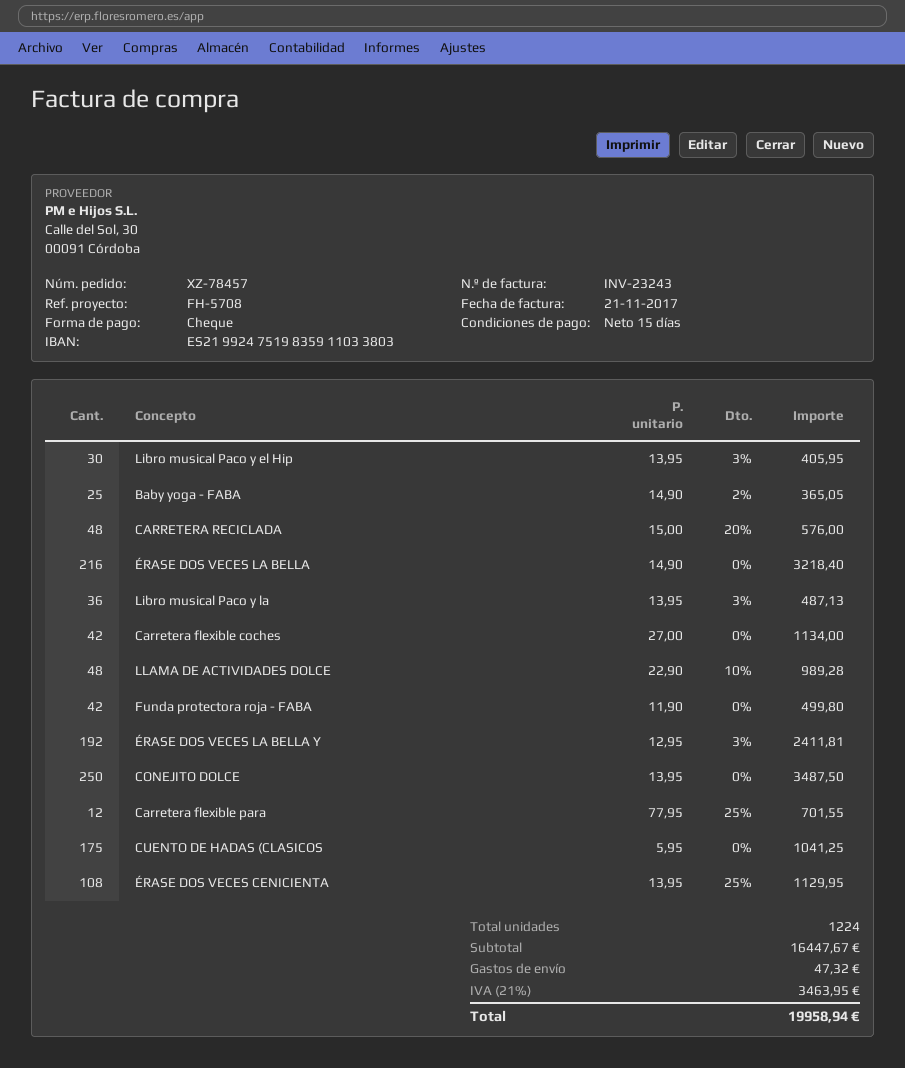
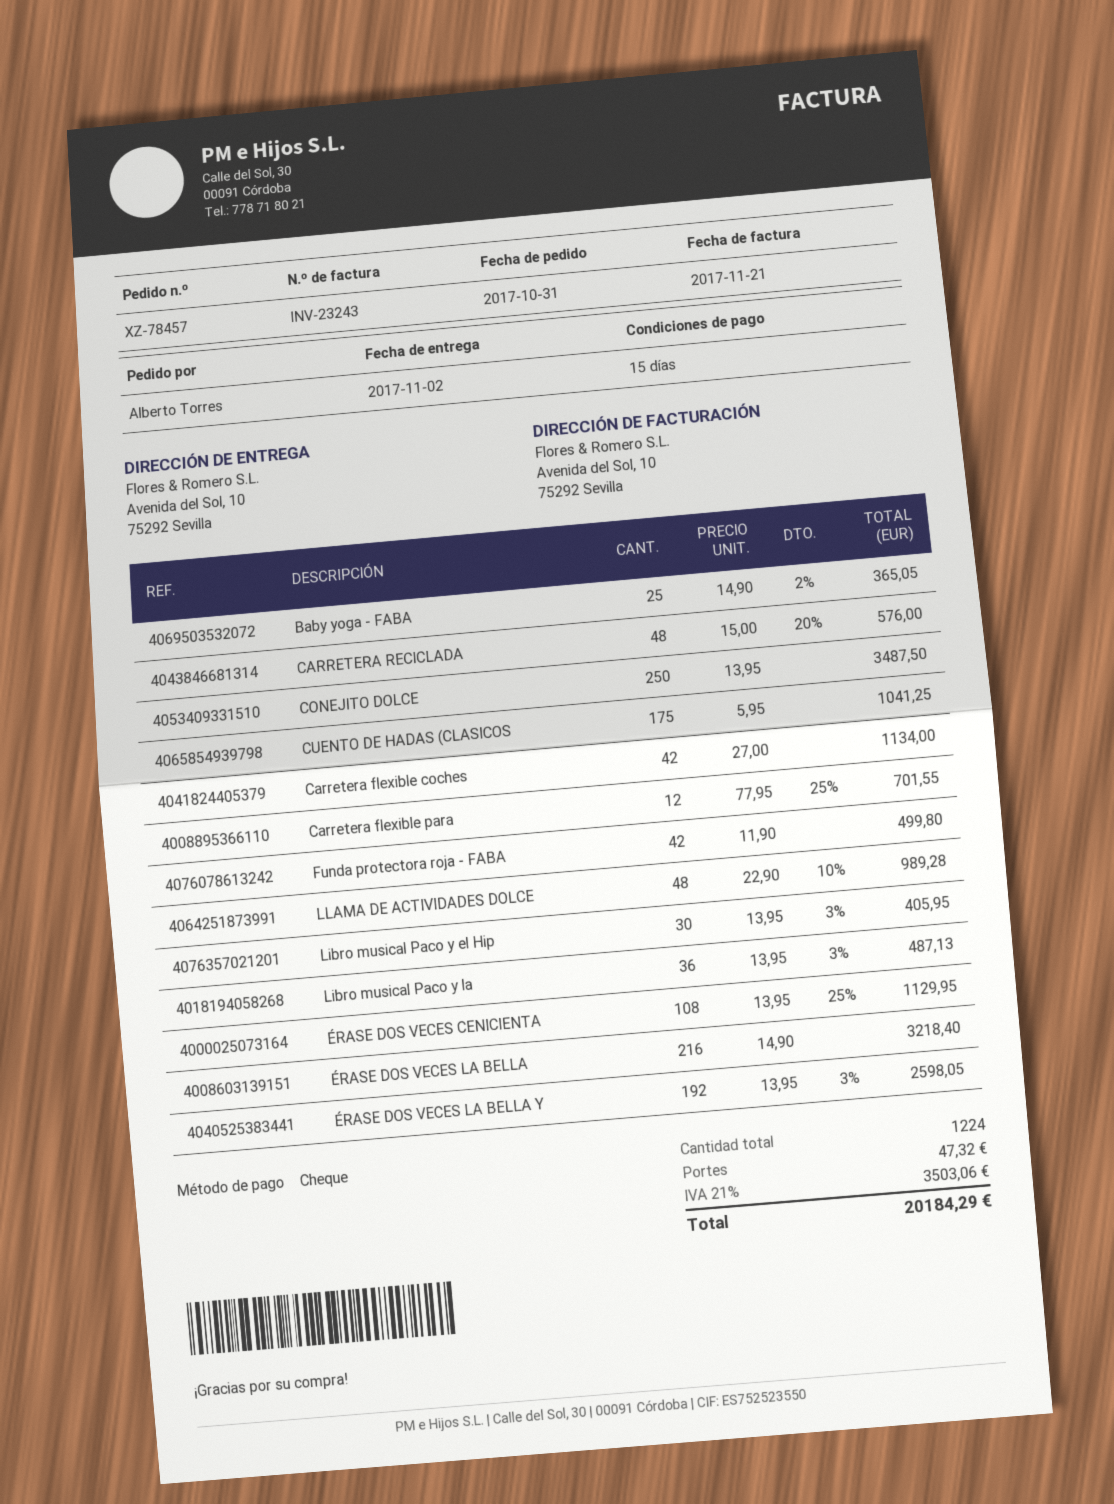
ÉRASE DOS VECES LA BELLA Y: 192 x 12.95 - 3% = 2411.81 -> 192 x 13.95 - 3% = 2598.05
tax: 21% = 3463.95 -> 21% = 3503.06
total: 19958.94 -> 20184.29

